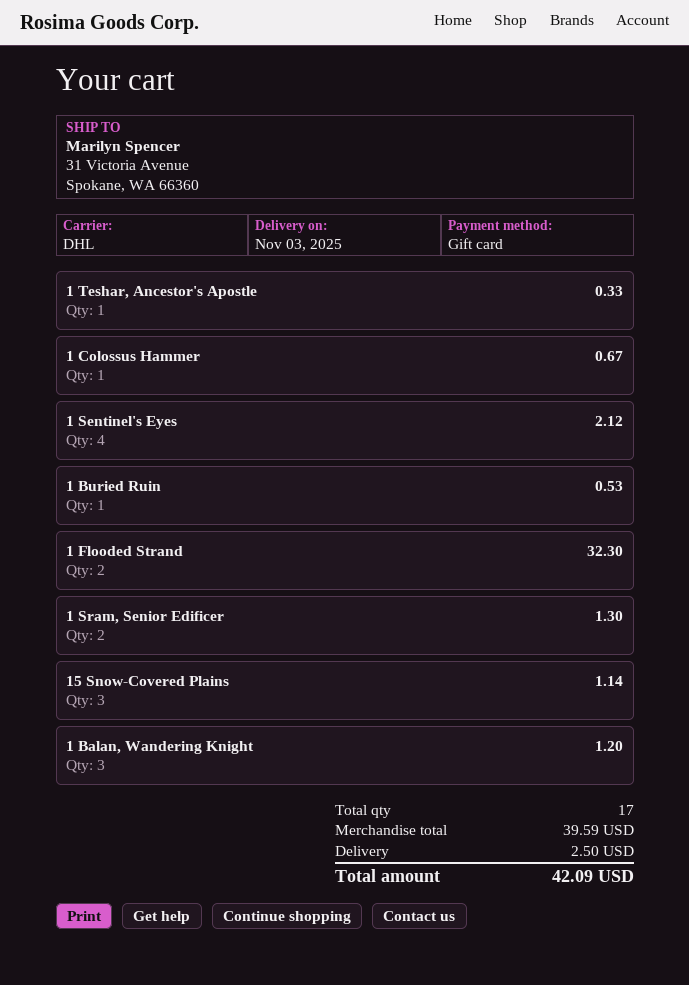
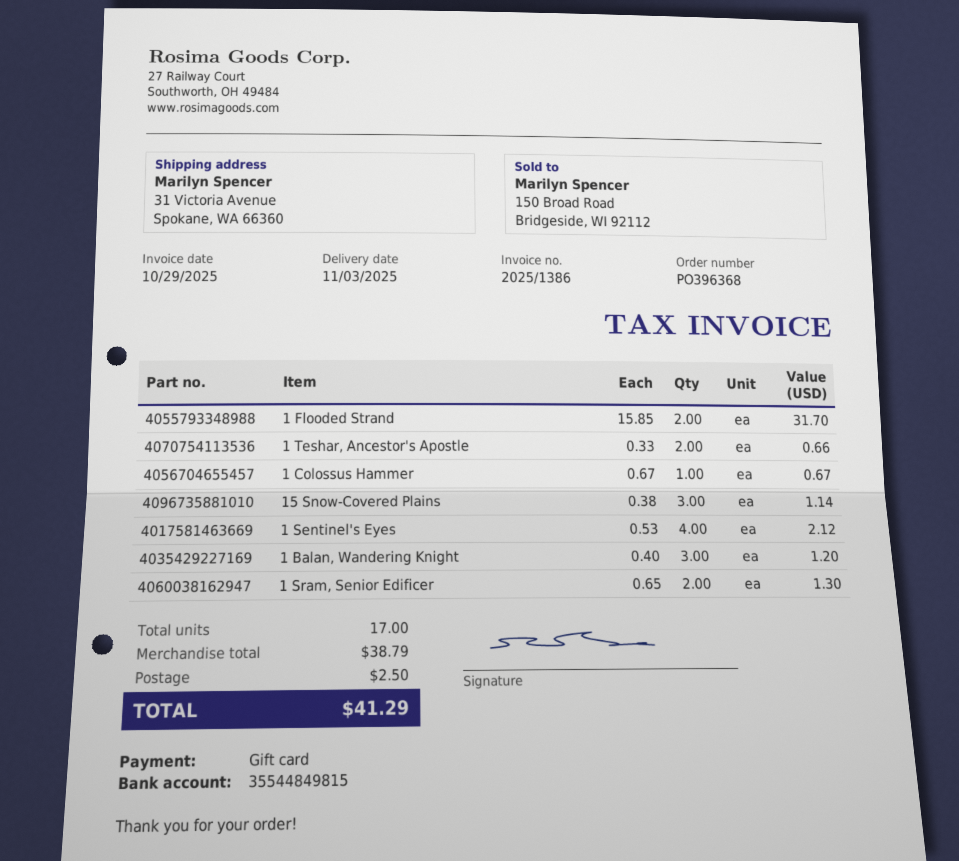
1 Teshar, Ancestor's Apostle: 1 for 0.33 -> 2 for 0.66
1 Buried Ruin: 1 for 0.53 -> none
1 Flooded Strand: 2 for 32.30 -> 2 for 31.70
subtotal: 39.59 -> 38.79
total: 42.09 -> 41.29

